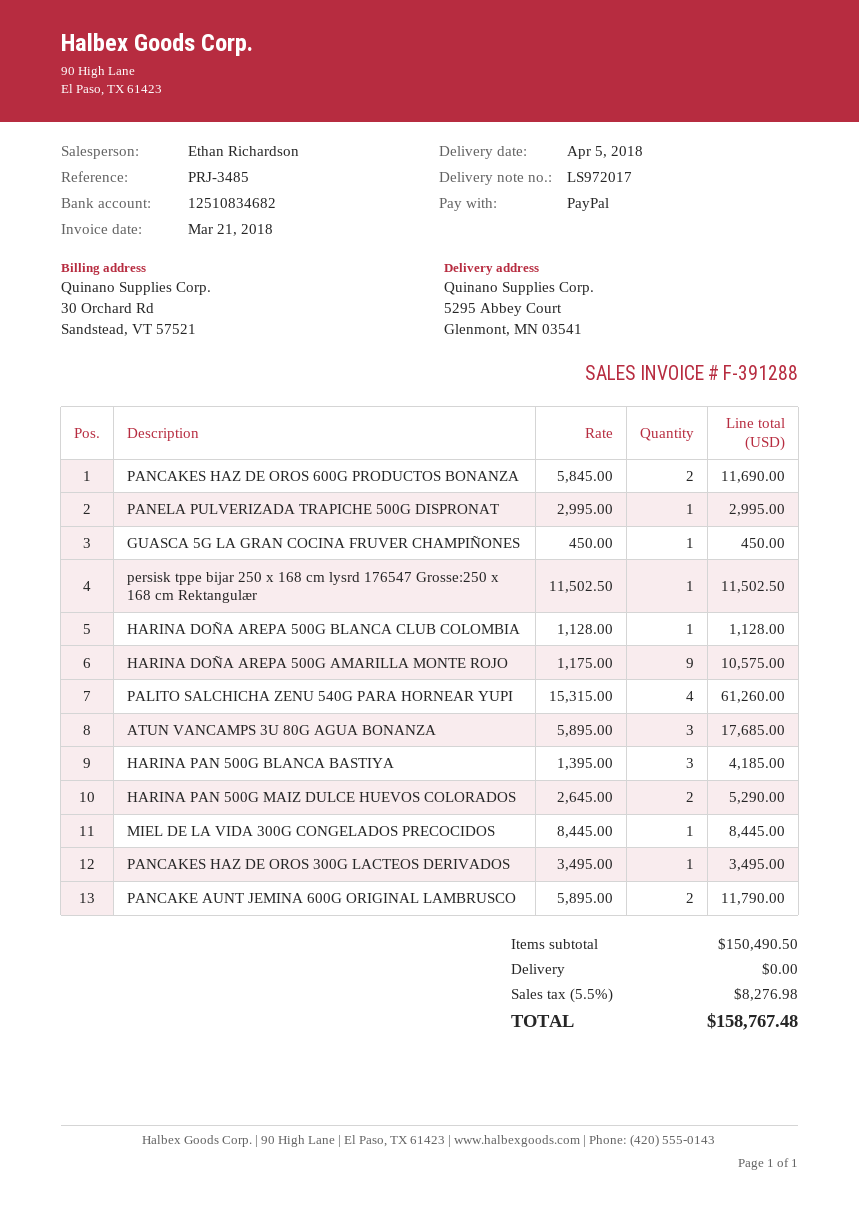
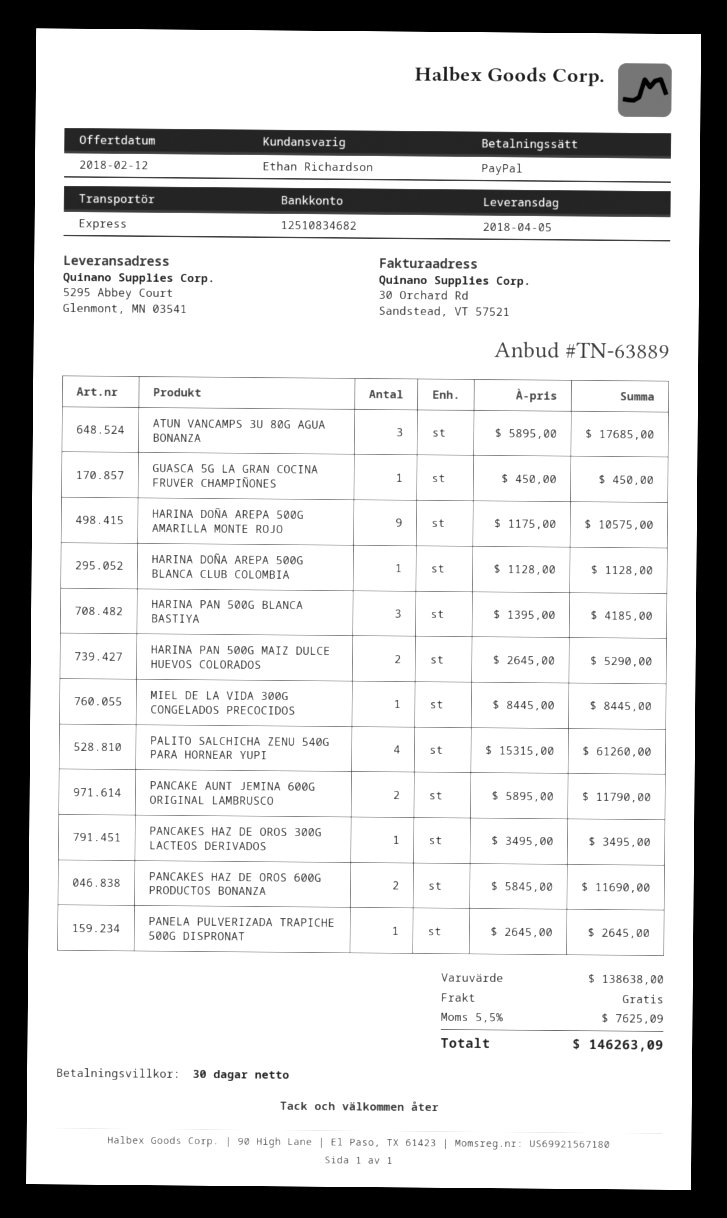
PANELA PULVERIZADA TRAPICHE 500G DISPRONAT: 1 x 2995.00 = 2995.00 -> 1 x 2645.00 = 2645.00
persisk tppe bijar 250 x 168 cm lysrd 176547 Grosse:250 x 168 cm Rektangulær: 1 x 11502.50 = 11502.50 -> none
subtotal: 150490.50 -> 138638.00
tax: 5.5% = 8276.98 -> 5.5% = 7625.09
total: 158767.48 -> 146263.09

